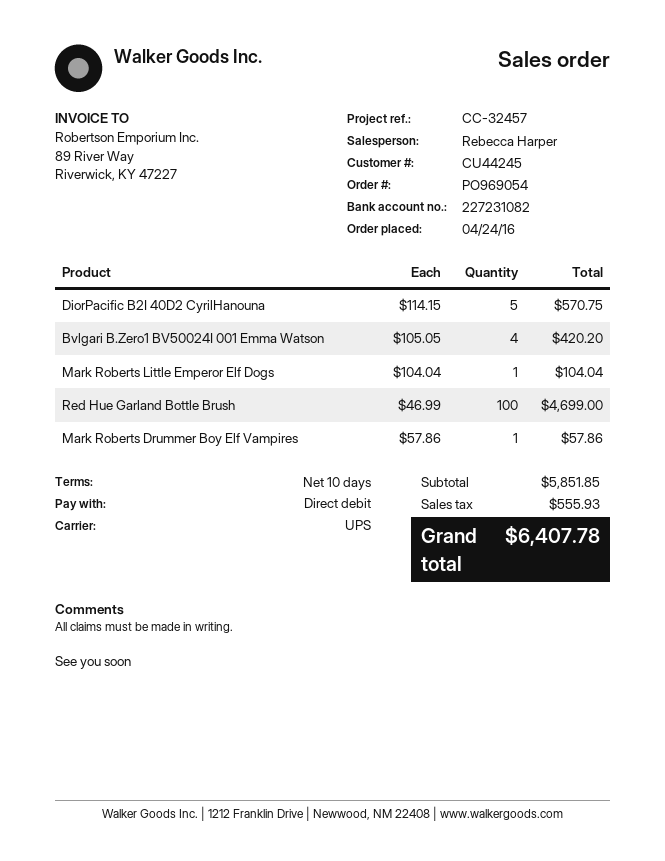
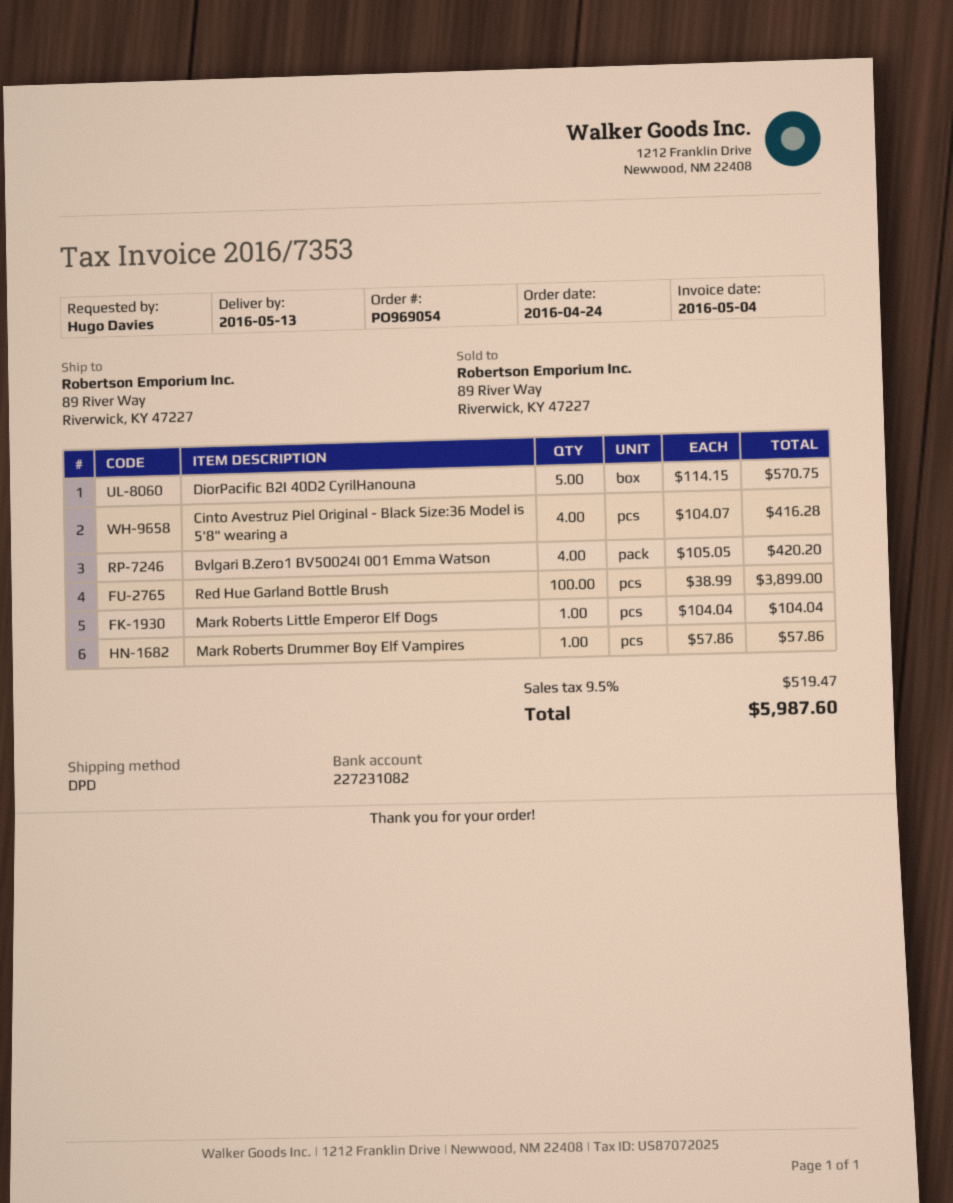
shipping method: UPS -> DPD
Red Hue Garland Bottle Brush: 100 x 46.99 = 4699.00 -> 100 x 38.99 = 3899.00
Cinto Avestruz Piel Original - Black Size:36 Model is 5'8" wearing a: none -> 4 x 104.07 = 416.28
tax: 555.93 -> 519.47
total: 6407.78 -> 5987.60

